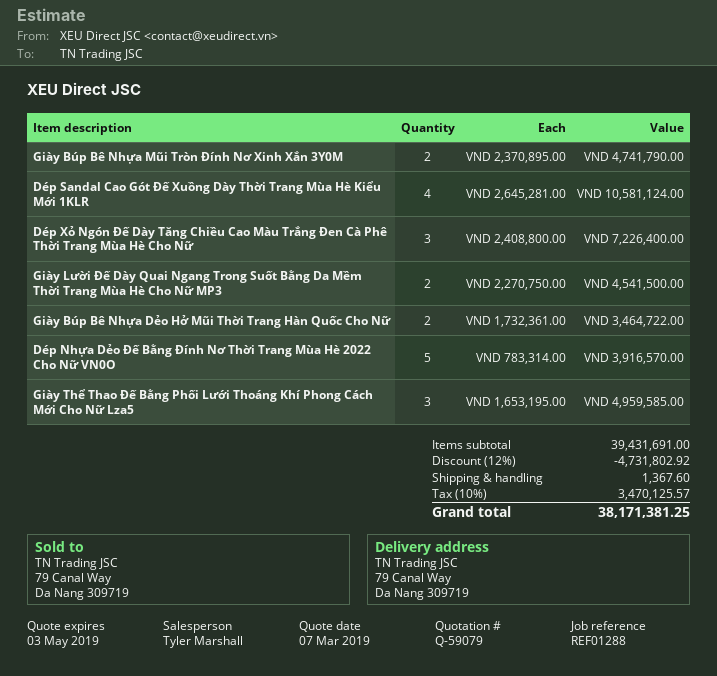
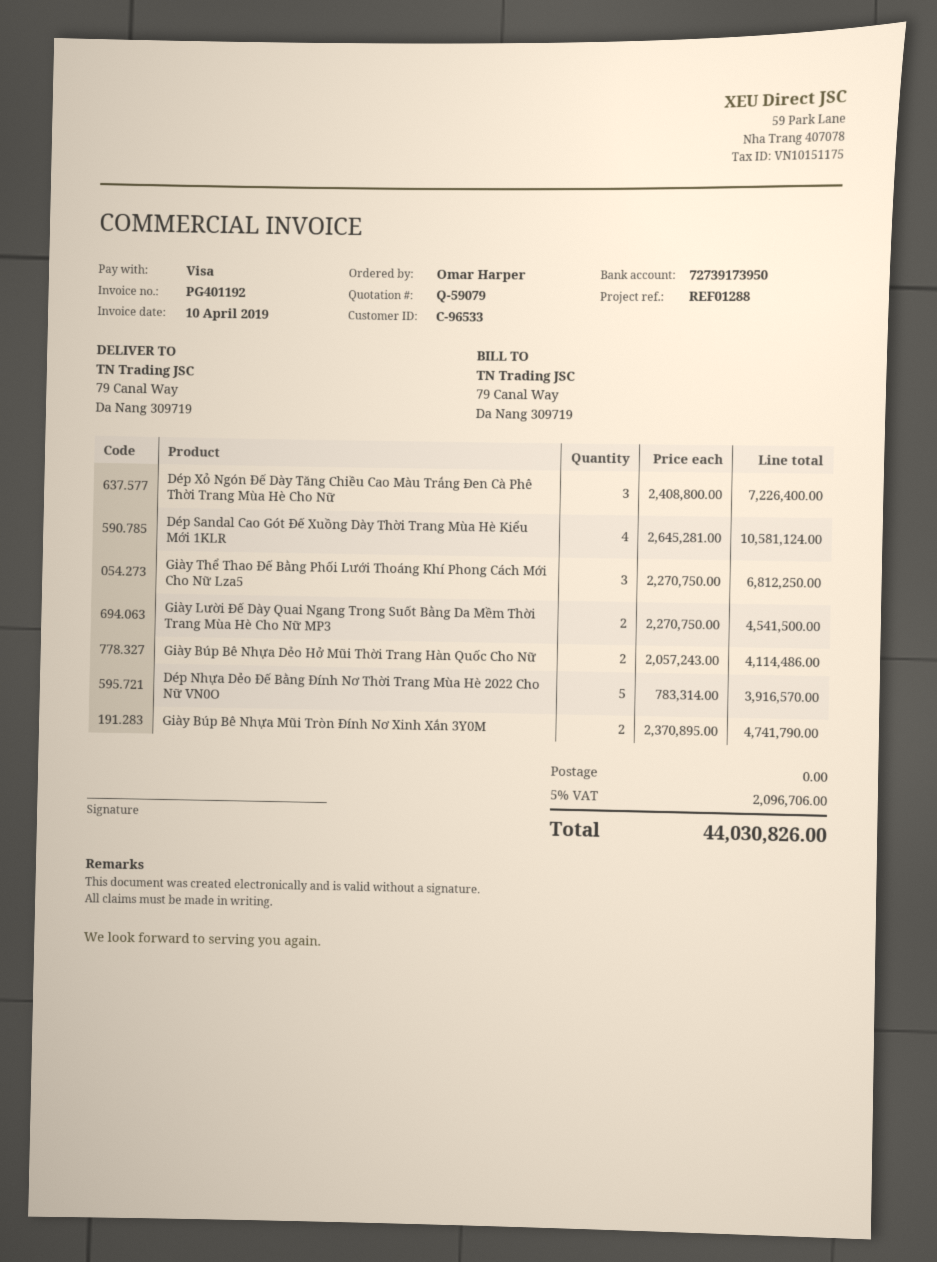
Giày Búp Bê Nhựa Dẻo Hở Mũi Thời Trang Hàn Quốc Cho Nữ: 2 x 1732361.00 = 3464722.00 -> 2 x 2057243.00 = 4114486.00
Giày Thể Thao Đế Bằng Phối Lưới Thoáng Khí Phong Cách Mới Cho Nữ Lza5: 3 x 1653195.00 = 4959585.00 -> 3 x 2270750.00 = 6812250.00
discount: 12% = 4731802.92 -> none
shipping: 1367.60 -> 0.00
tax: 10% = 3470125.57 -> 5% = 2096706.00
total: 38171381.25 -> 44030826.00

